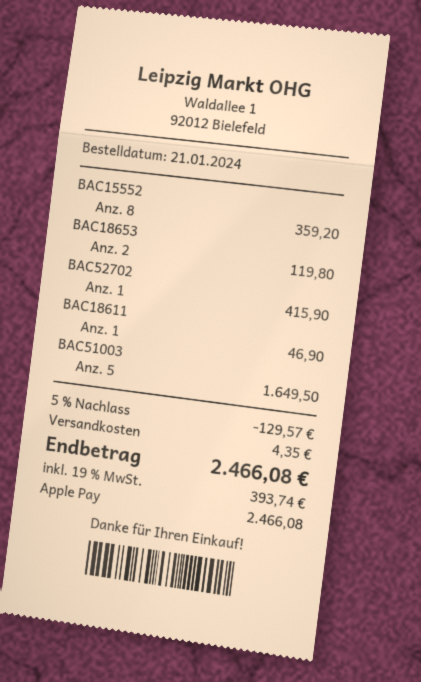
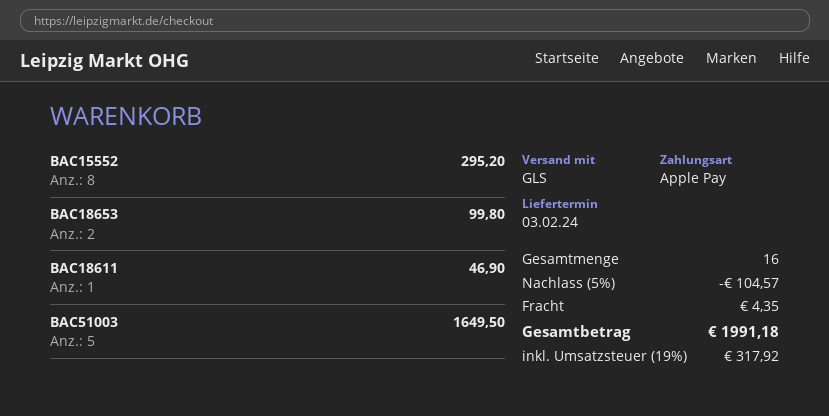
BAC15552: 8 for 359.20 -> 8 for 295.20
BAC18653: 2 for 119.80 -> 2 for 99.80
BAC52702: 1 for 415.90 -> none
discount: 5% = 129.57 -> 5% = 104.57
tax: 19% = 393.74 -> 19% = 317.92
total: 2466.08 -> 1991.18

